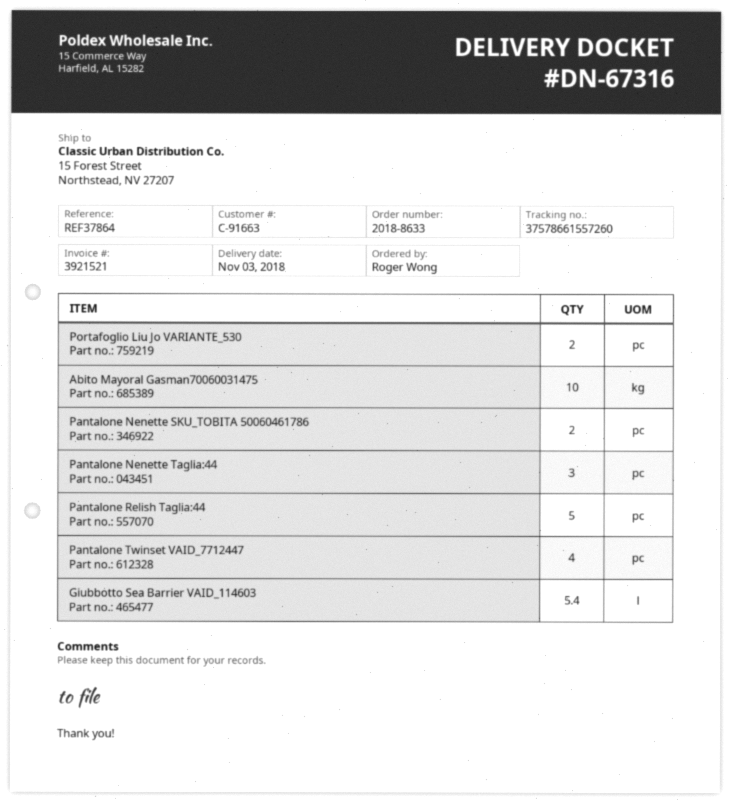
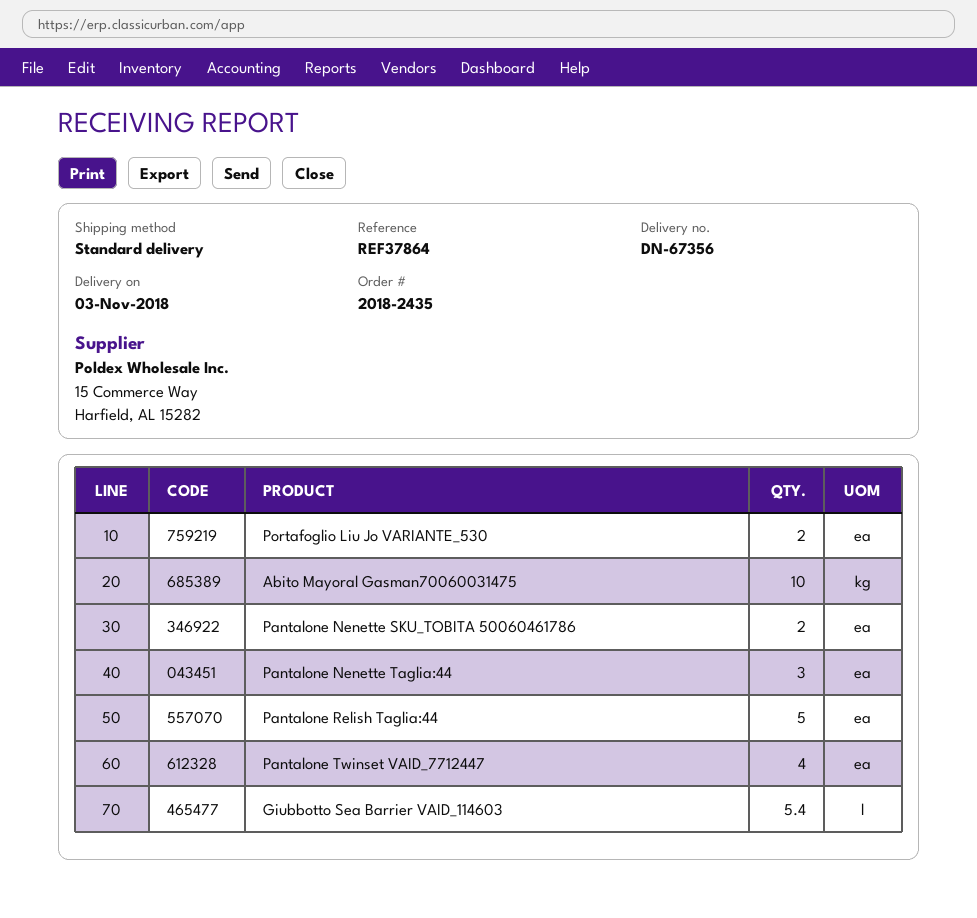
order number: 2018-8633 -> 2018-2435
delivery note number: DN-67316 -> DN-67356

